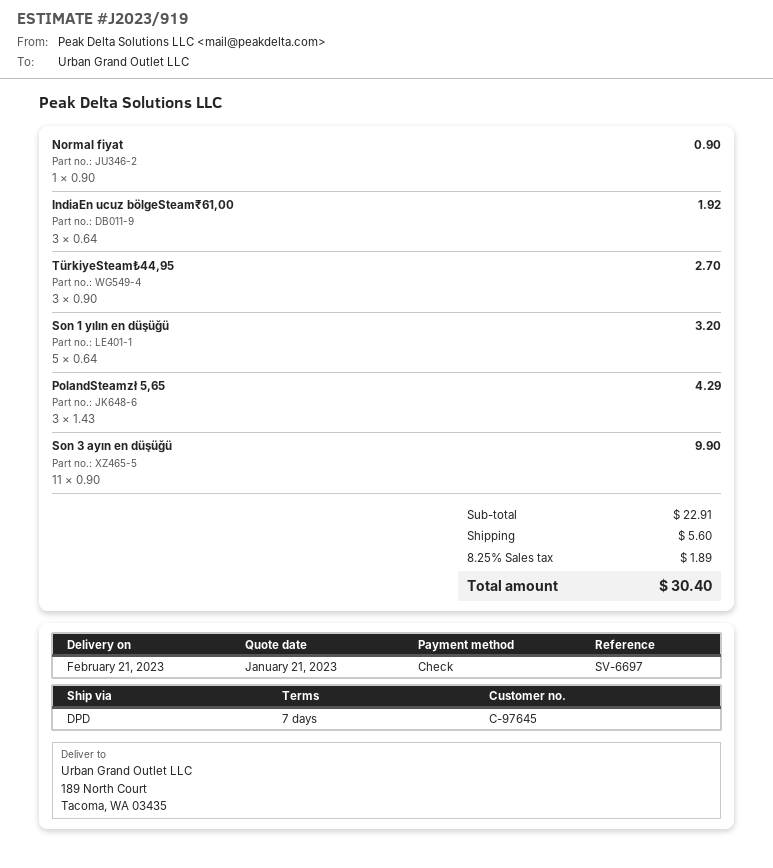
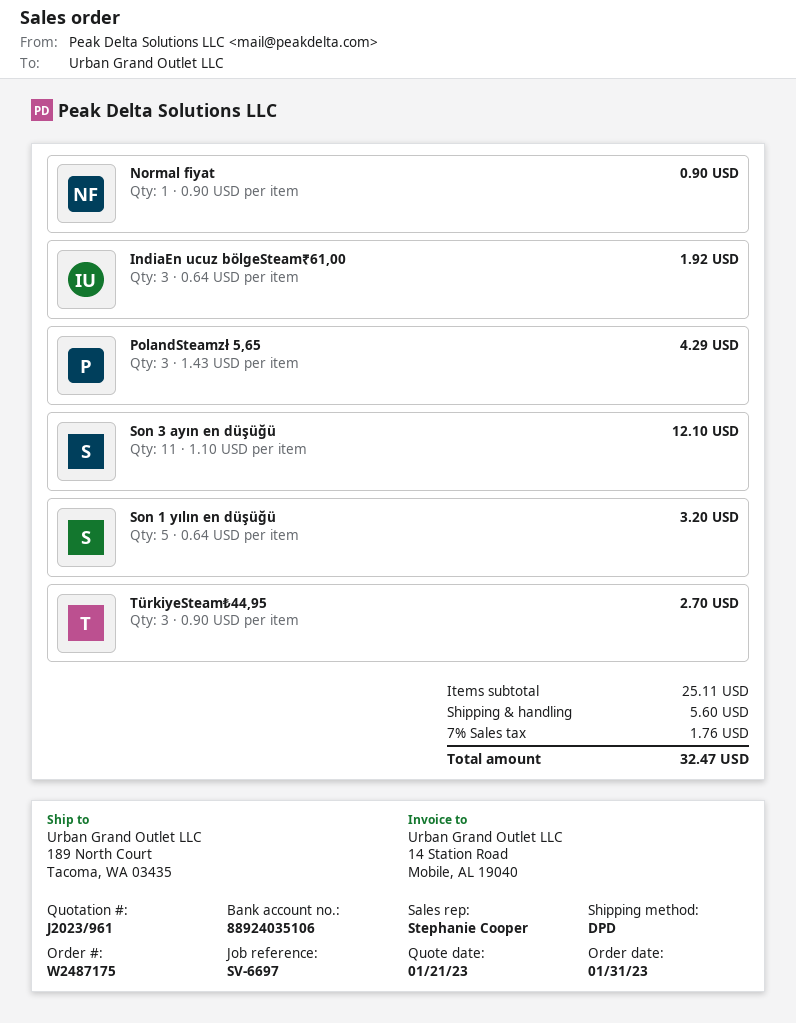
quote number: J2023/919 -> J2023/961
Son 3 ayın en düşüğü: 11 x 0.90 = 9.90 -> 11 x 1.10 = 12.10
subtotal: 22.91 -> 25.11
tax: 8.25% = 1.89 -> 7% = 1.76
total: 30.40 -> 32.47

